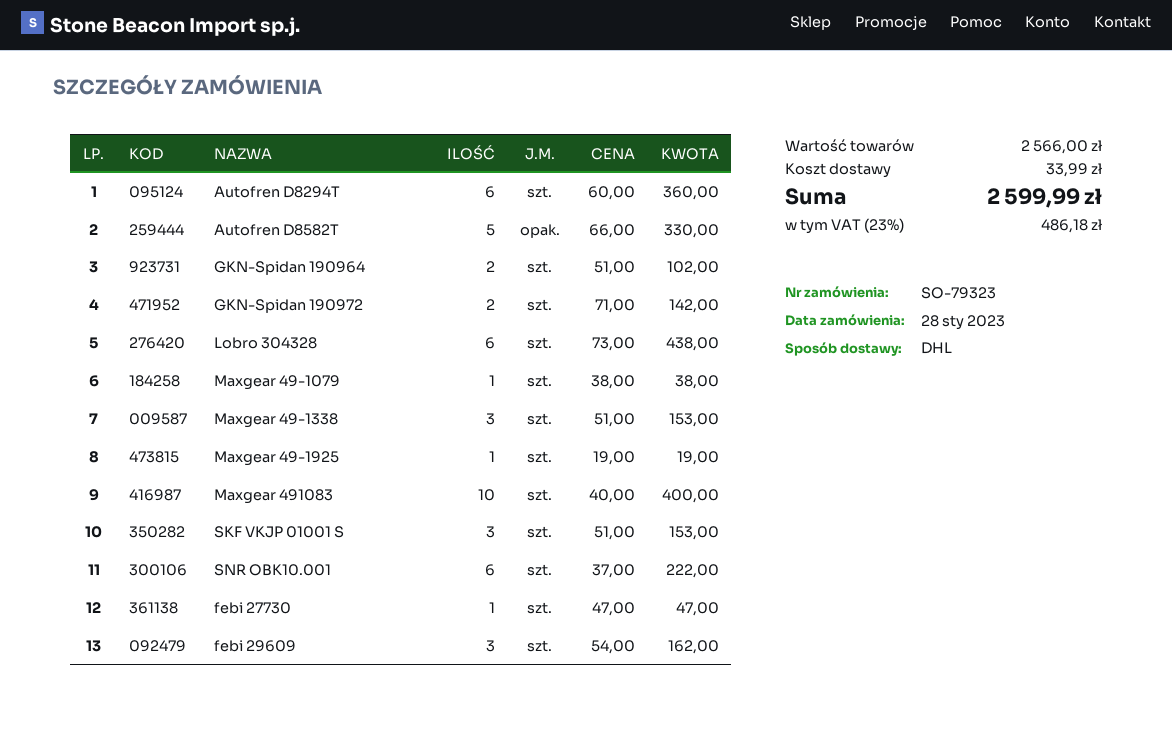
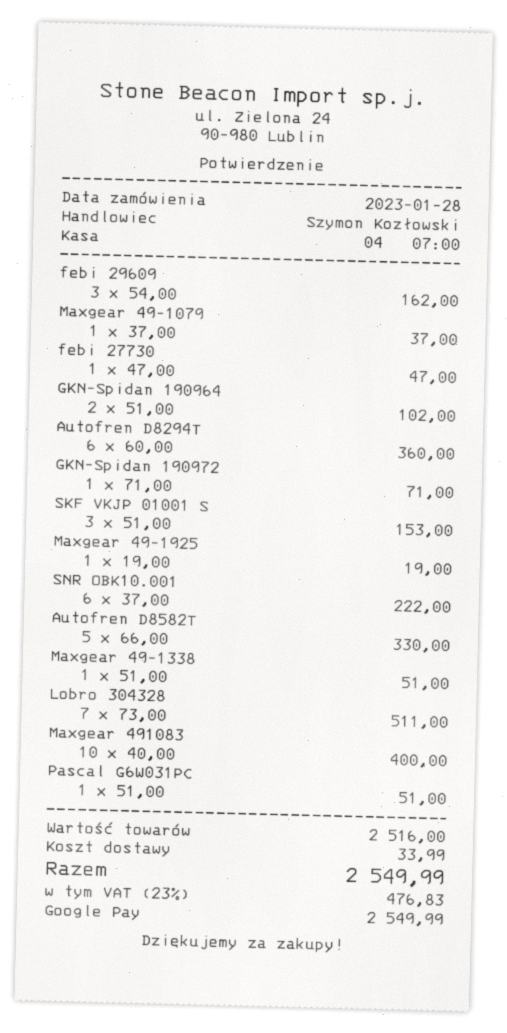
GKN-Spidan 190972: 2 x 71.00 = 142.00 -> 1 x 71.00 = 71.00
Lobro 304328: 6 x 73.00 = 438.00 -> 7 x 73.00 = 511.00
Maxgear 49-1079: 1 x 38.00 = 38.00 -> 1 x 37.00 = 37.00
Maxgear 49-1338: 3 x 51.00 = 153.00 -> 1 x 51.00 = 51.00
Pascal G6W031PC: none -> 1 x 51.00 = 51.00
subtotal: 2566.00 -> 2516.00
tax: 23% = 486.18 -> 23% = 476.83
total: 2599.99 -> 2549.99

